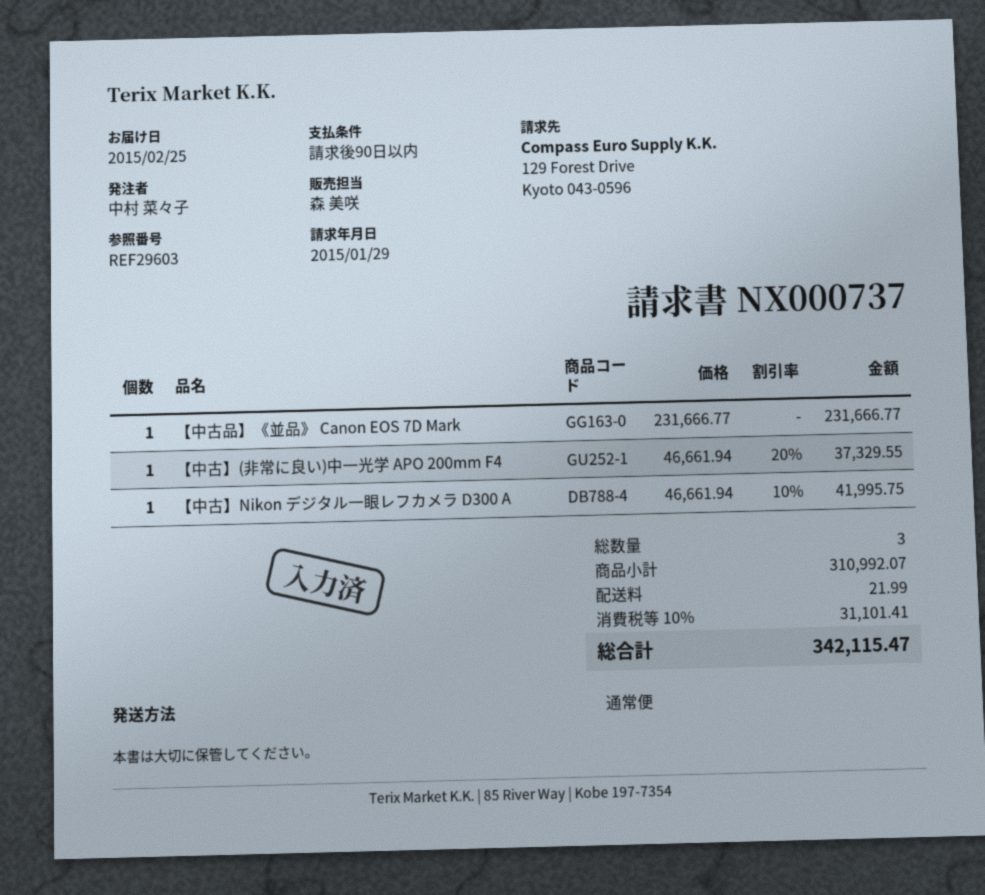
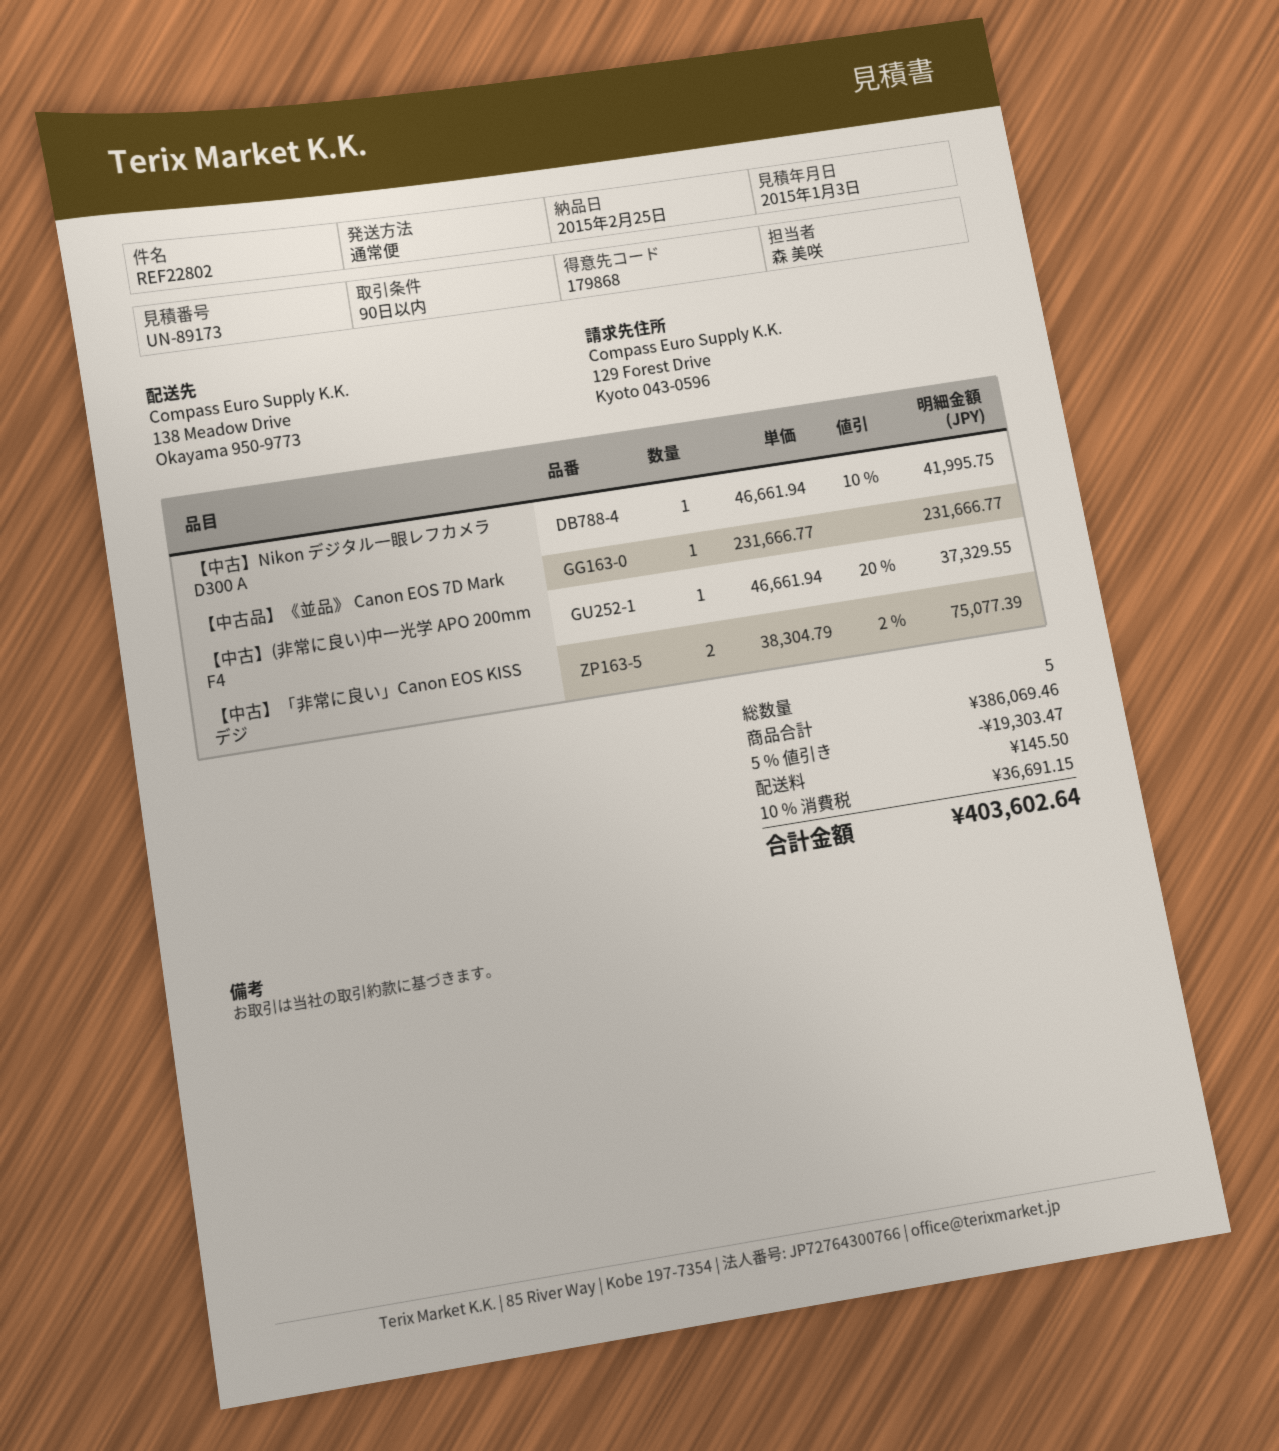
reference: REF29603 -> REF22802
【中古】「非常に良い」Canon EOS KISS デジ: none -> 2 x 38304.79 - 2% = 75077.39
total quantity: 3 -> 5
subtotal: 310992.07 -> 386069.46
discount: none -> 5% = 19303.47
shipping: 21.99 -> 145.50
tax: 10% = 31101.41 -> 10% = 36691.15
total: 342115.47 -> 403602.64

